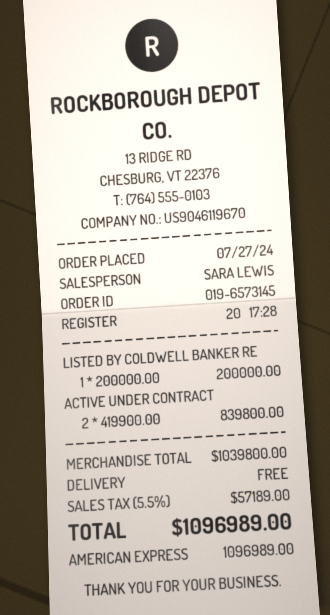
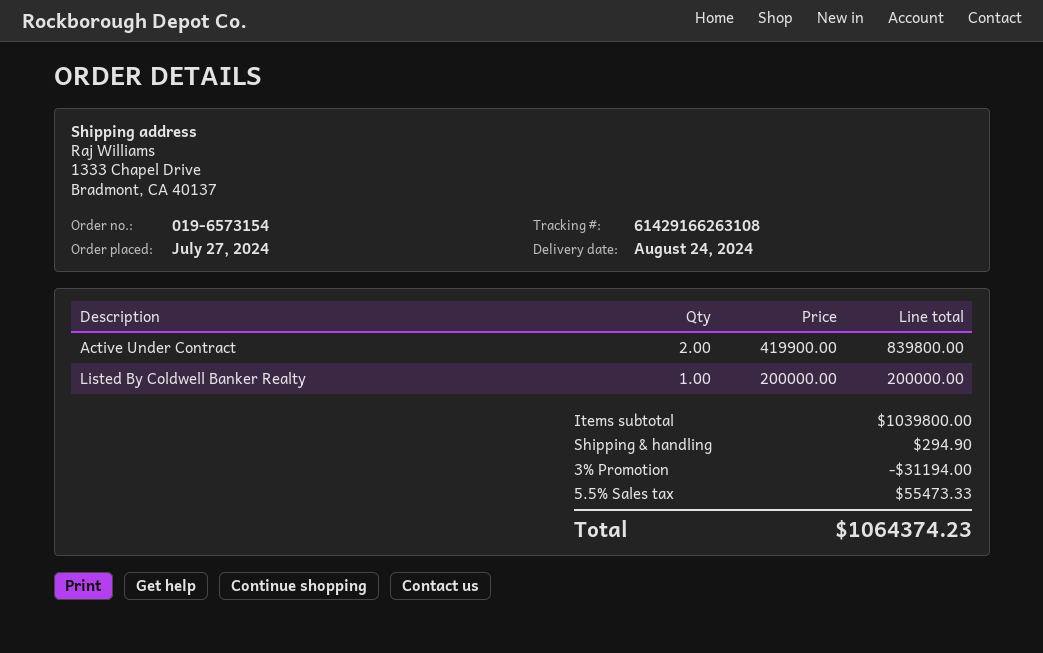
order number: 019-6573145 -> 019-6573154
discount: none -> 3% = 31194.00
shipping: 0.00 -> 294.90
tax: 5.5% = 57189.00 -> 5.5% = 55473.33
total: 1096989.00 -> 1064374.23

